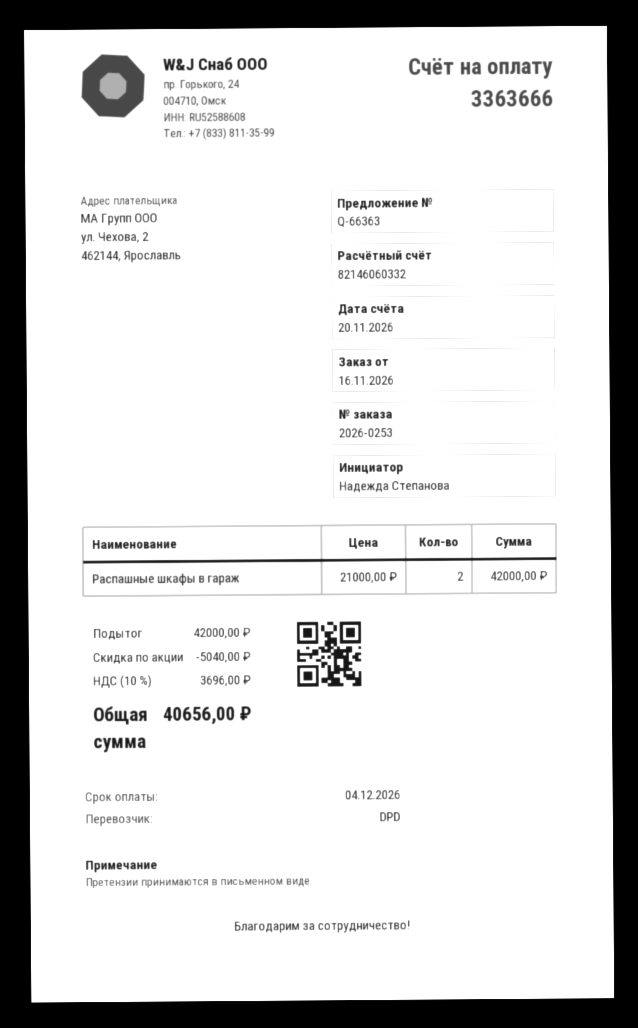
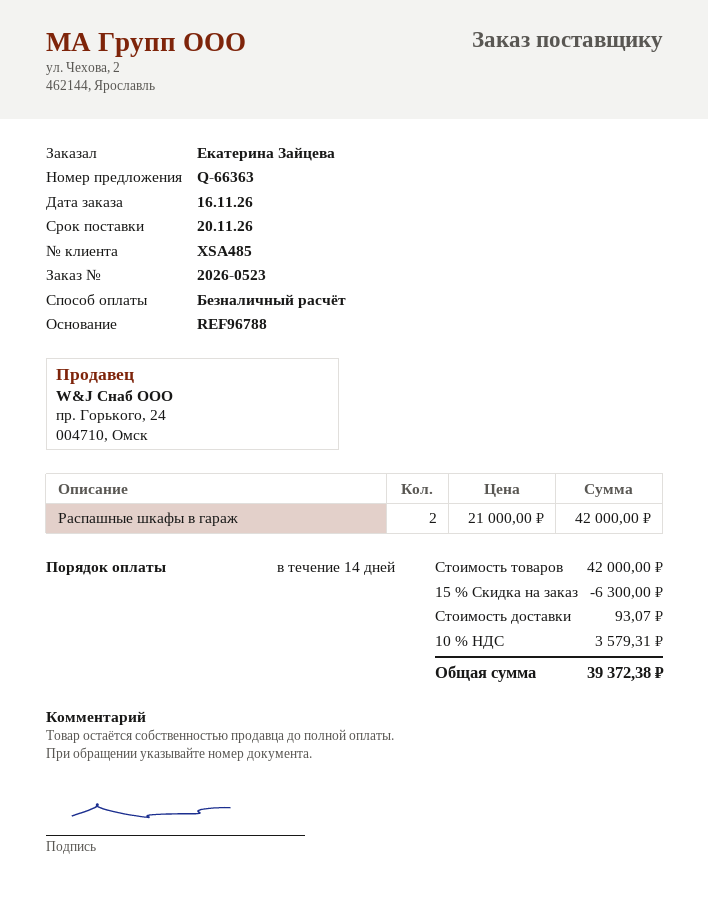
order number: 2026-0253 -> 2026-0523
ordered by: Надежда Степанова -> Екатерина Зайцева
discount: 5040.00 -> 6300.00
shipping: none -> 93.07
tax: 10% = 3696.00 -> 10% = 3579.31
total: 40656.00 -> 39372.38

